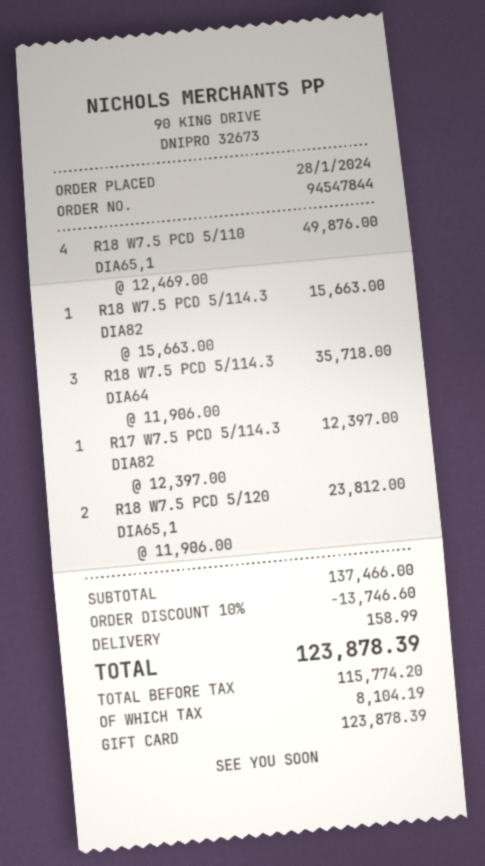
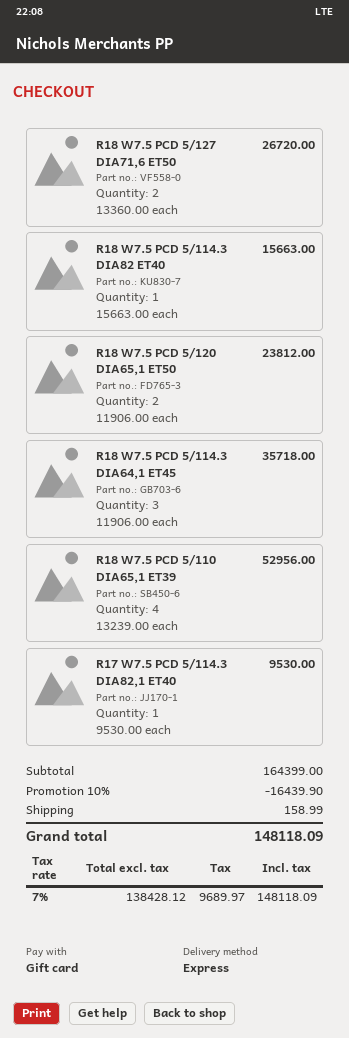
R18 W7.5 PCD 5/110 DIA65,1: 4 x 12469.00 = 49876.00 -> 4 x 13239.00 = 52956.00
R17 W7.5 PCD 5/114.3 DIA82: 1 x 12397.00 = 12397.00 -> 1 x 9530.00 = 9530.00
R18 W7.5 PCD 5/127 DIA71,6 ET50: none -> 2 x 13360.00 = 26720.00
subtotal: 137466.00 -> 164399.00
discount: 10% = 13746.60 -> 10% = 16439.90
net: 115774.20 -> 138428.12
tax: 8104.19 -> 9689.97
total: 123878.39 -> 148118.09

